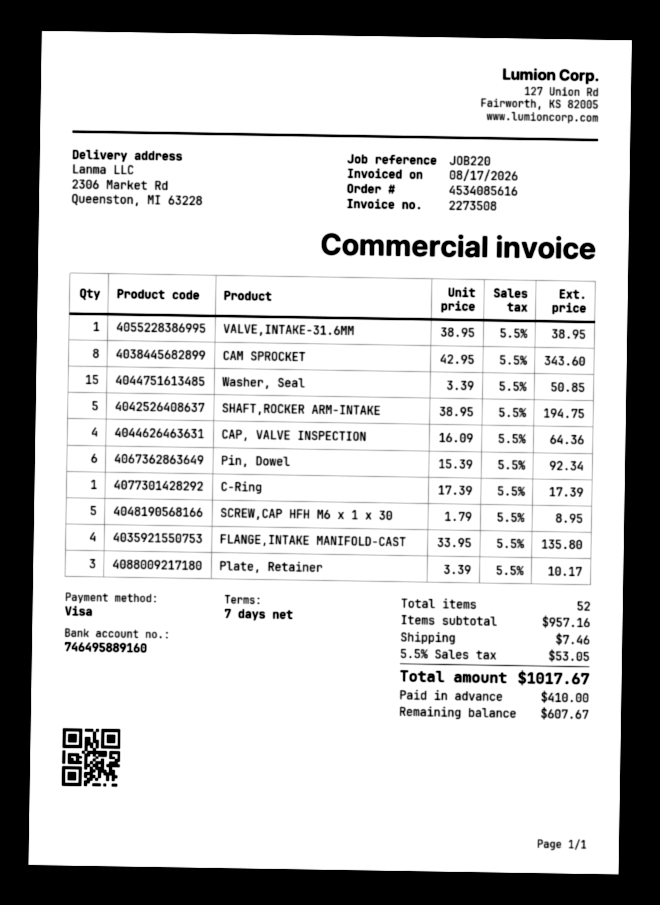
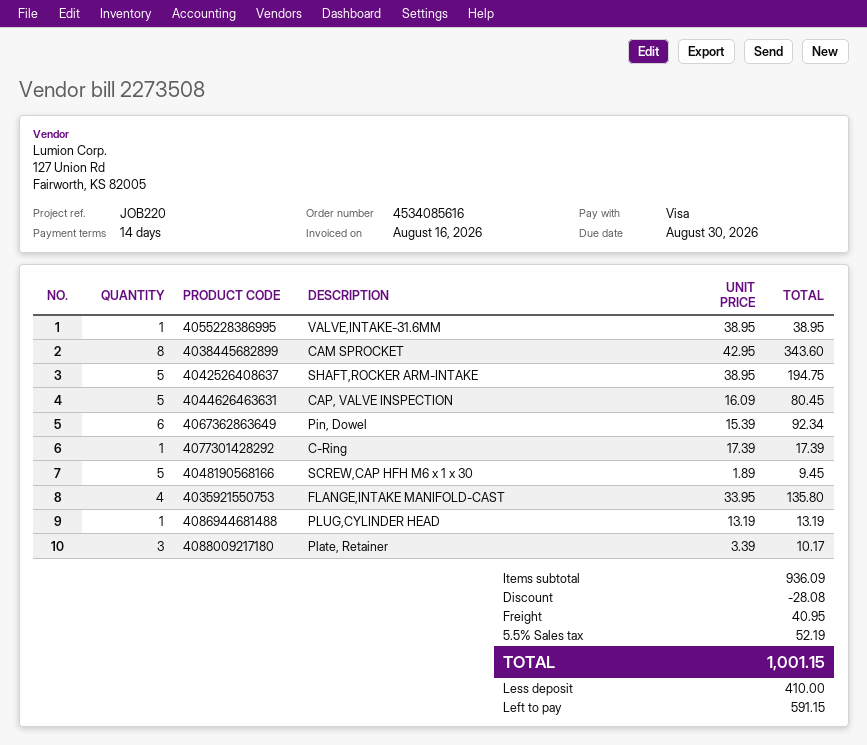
invoice date: 2026-08-17 -> 2026-08-16
payment terms: 7 days -> 14 days
Washer, Seal: 15 x 3.39 = 50.85 -> none
CAP, VALVE INSPECTION: 4 x 16.09 = 64.36 -> 5 x 16.09 = 80.45
SCREW,CAP HFH M6 x 1 x 30: 5 x 1.79 = 8.95 -> 5 x 1.89 = 9.45
PLUG,CYLINDER HEAD: none -> 1 x 13.19 = 13.19
subtotal: 957.16 -> 936.09
discount: none -> 28.08
shipping: 7.46 -> 40.95
tax: 5.5% = 53.05 -> 5.5% = 52.19
total: 1017.67 -> 1001.15
balance: 607.67 -> 591.15

